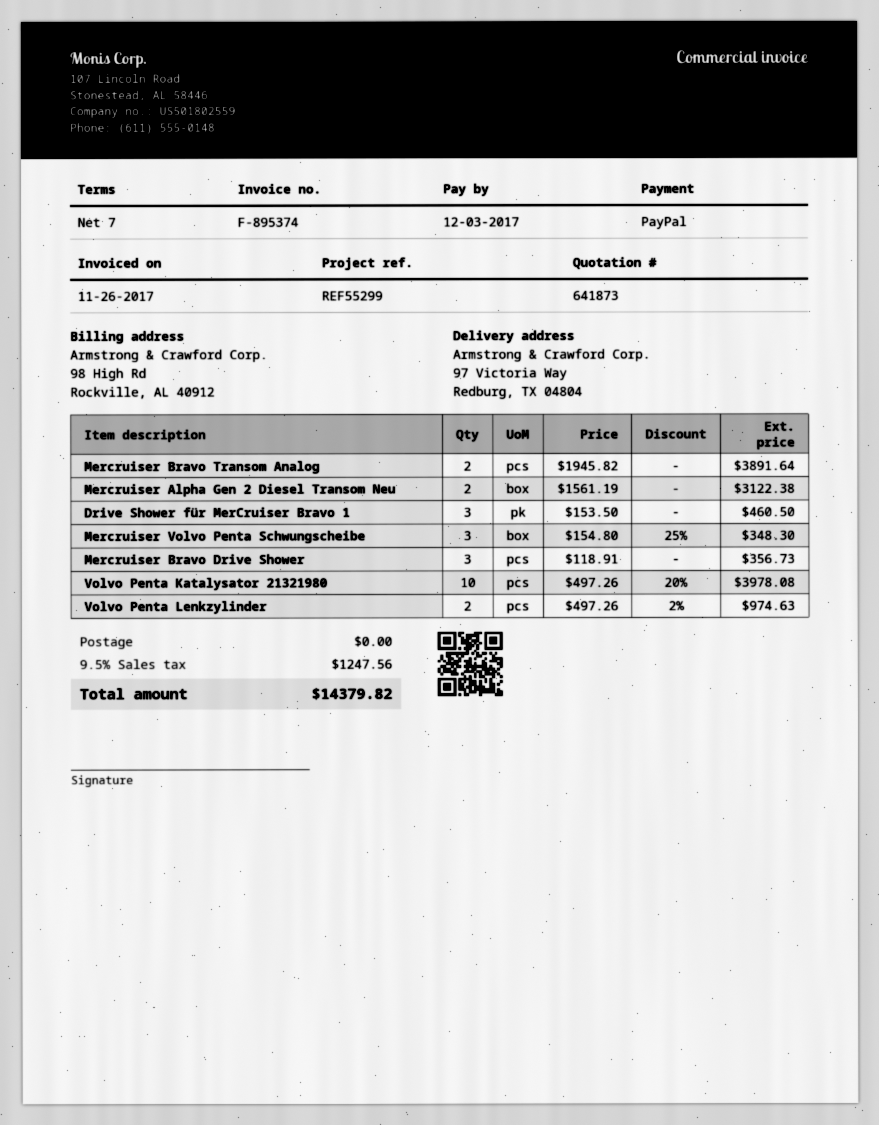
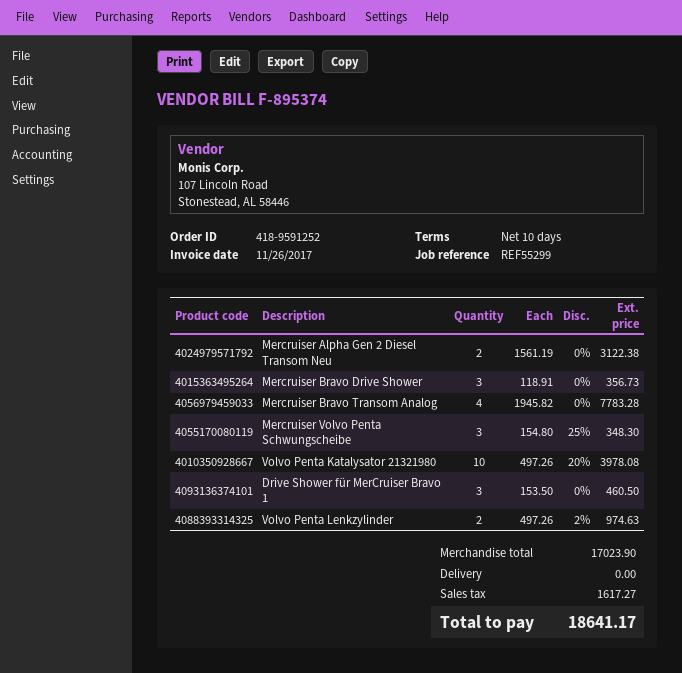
payment terms: 7 days -> 10 days
Mercruiser Bravo Transom Analog: 2 x 1945.82 = 3891.64 -> 4 x 1945.82 = 7783.28
tax: 1247.56 -> 1617.27
total: 14379.82 -> 18641.17

